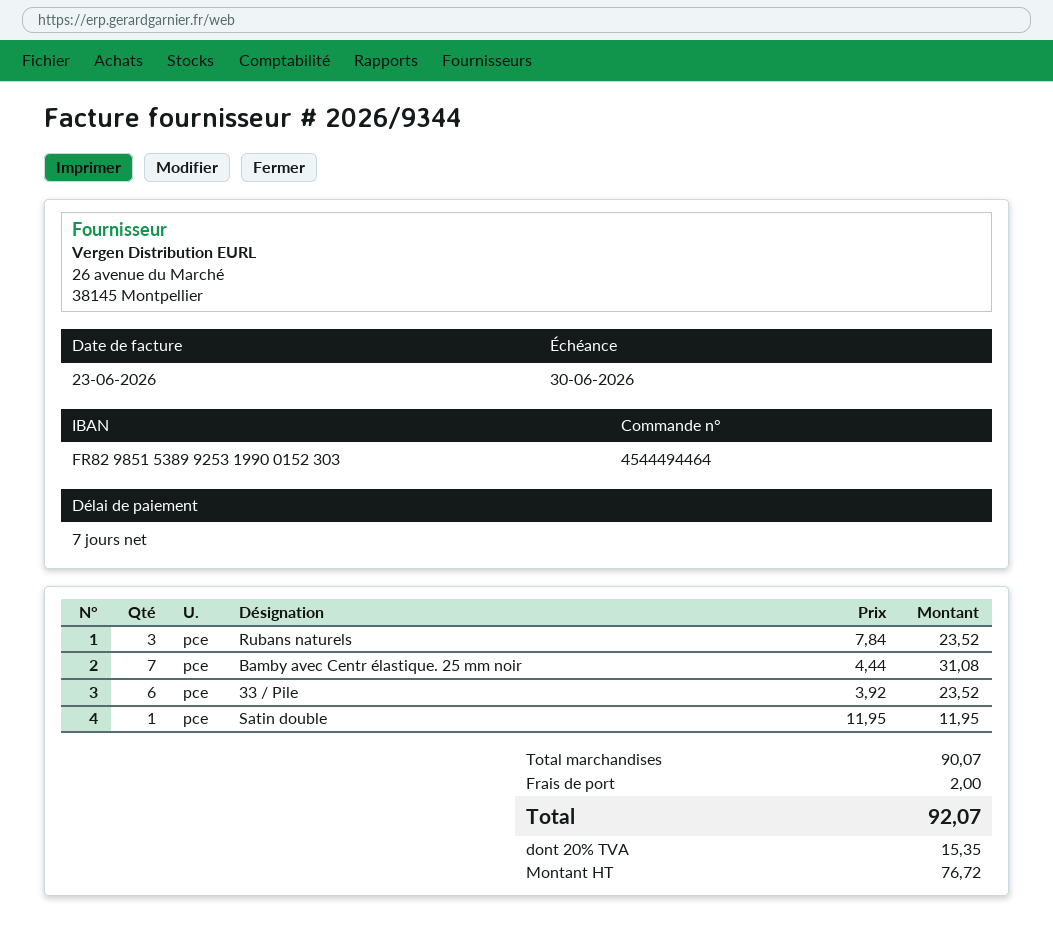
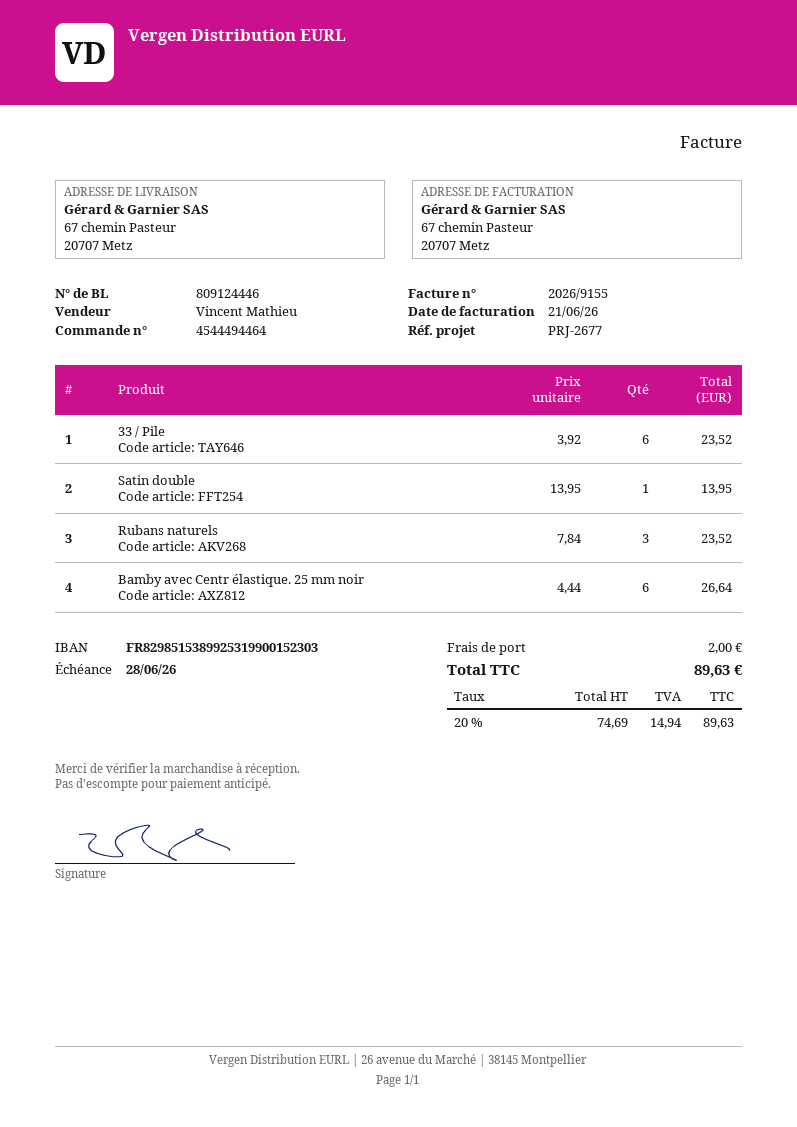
invoice number: 2026/9344 -> 2026/9155
invoice date: 2026-06-23 -> 2026-06-21
due date: 2026-06-30 -> 2026-06-28
Bamby avec Centr élastique. 25 mm noir: 7 x 4.44 = 31.08 -> 6 x 4.44 = 26.64
Satin double: 1 x 11.95 = 11.95 -> 1 x 13.95 = 13.95
net: 76.72 -> 74.69
tax: 20% = 15.35 -> 20% = 14.94
total: 92.07 -> 89.63

